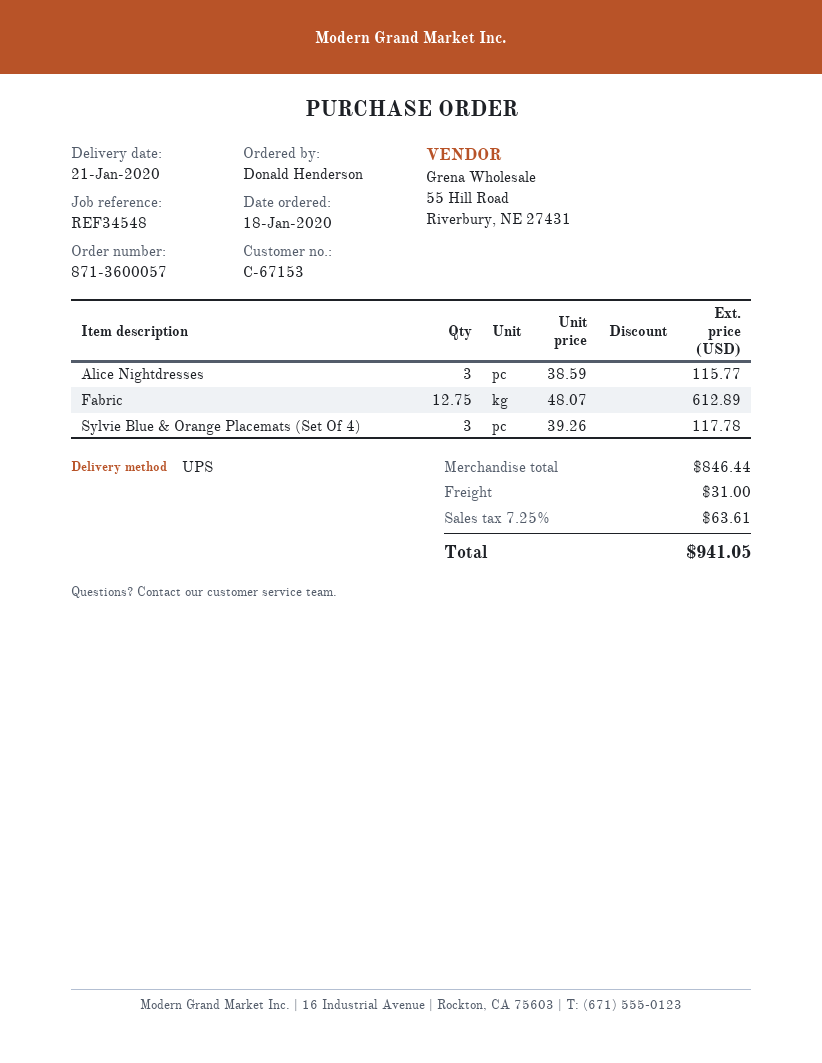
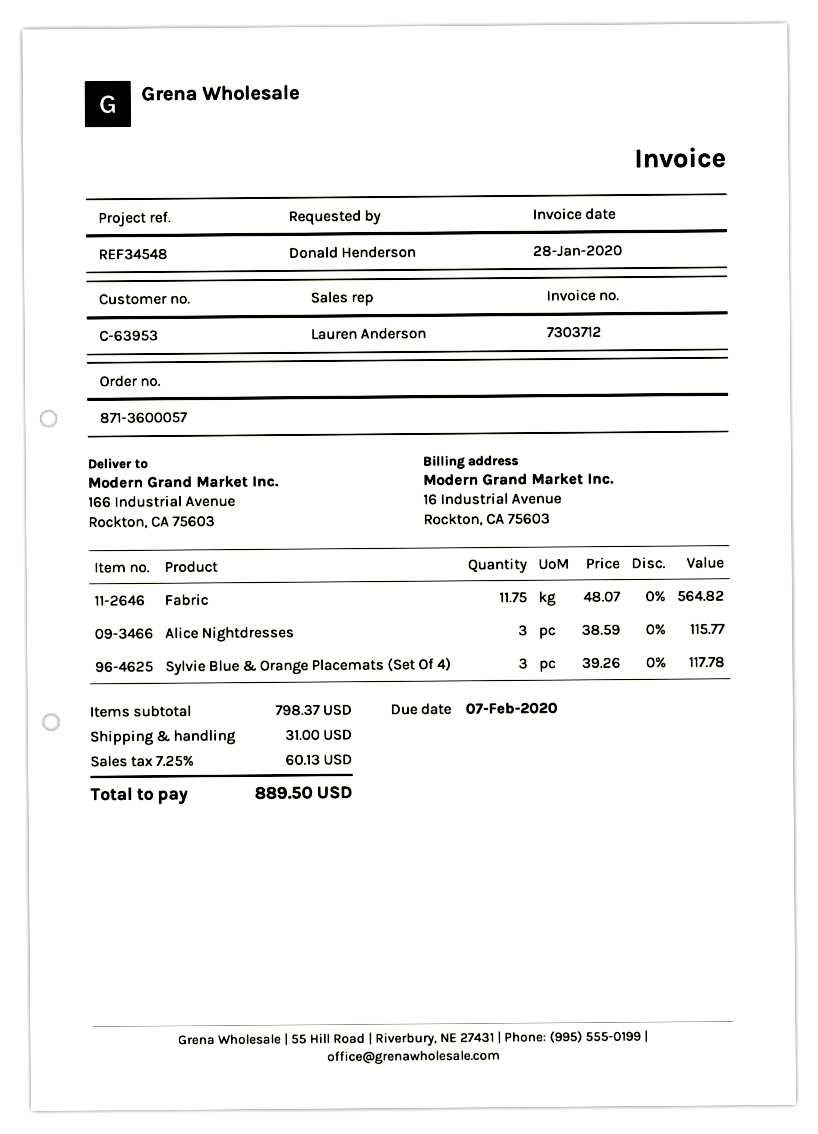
customer number: C-67153 -> C-63953
Fabric: 12.75 x 48.07 = 612.89 -> 11.75 x 48.07 = 564.82
subtotal: 846.44 -> 798.37
tax: 7.25% = 63.61 -> 7.25% = 60.13
total: 941.05 -> 889.50

